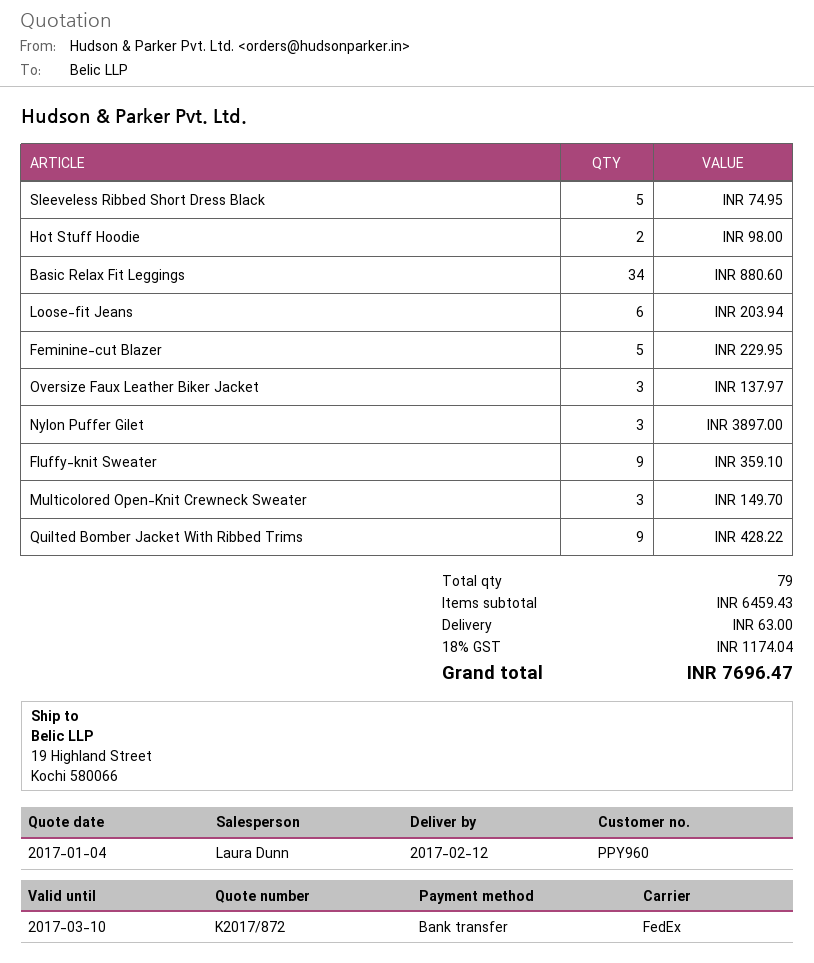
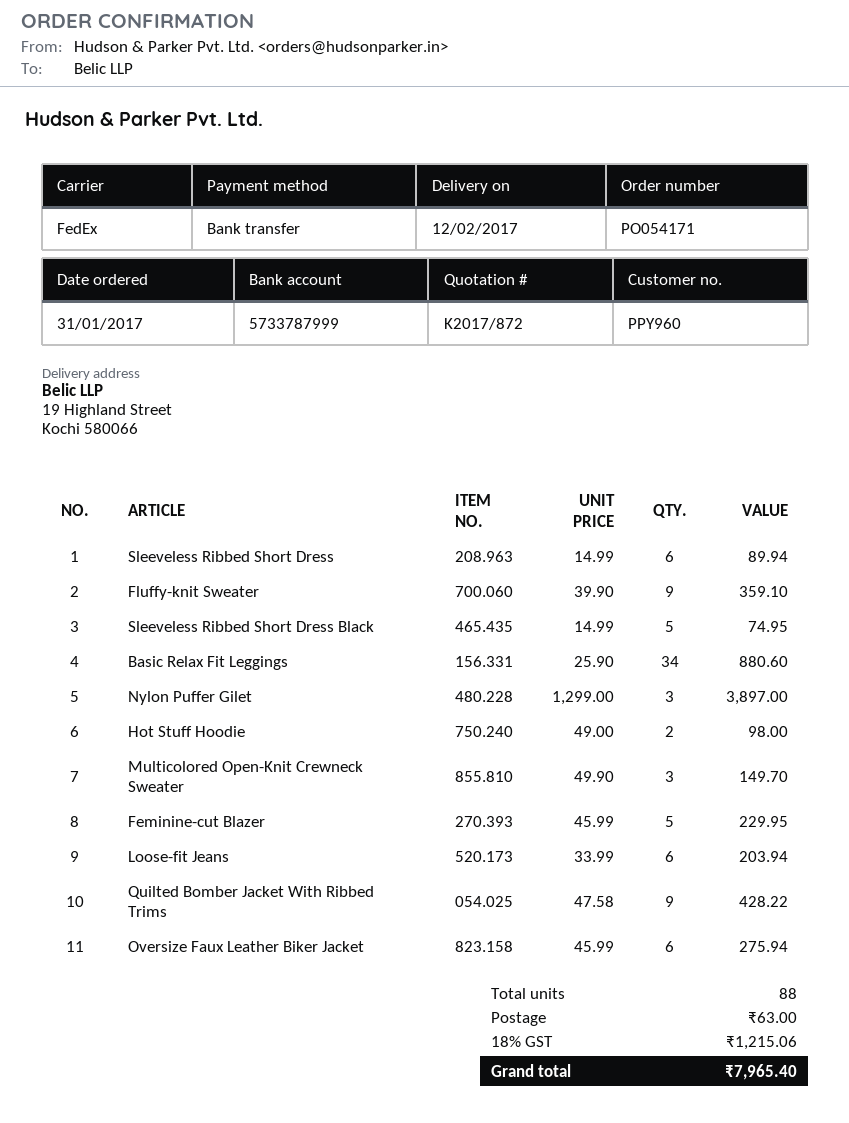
Oversize Faux Leather Biker Jacket: 3 for 137.97 -> 6 for 275.94
Sleeveless Ribbed Short Dress: none -> 6 for 89.94
total quantity: 79 -> 88
tax: 18% = 1174.04 -> 18% = 1215.06
total: 7696.47 -> 7965.40

